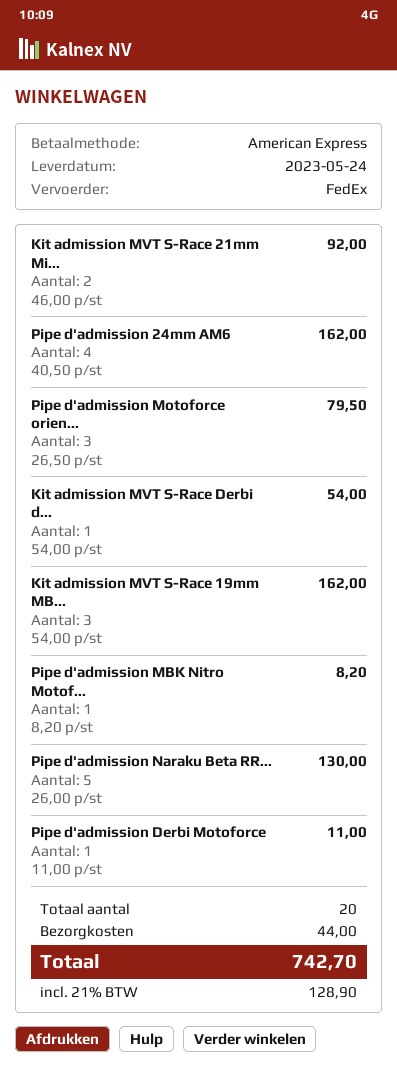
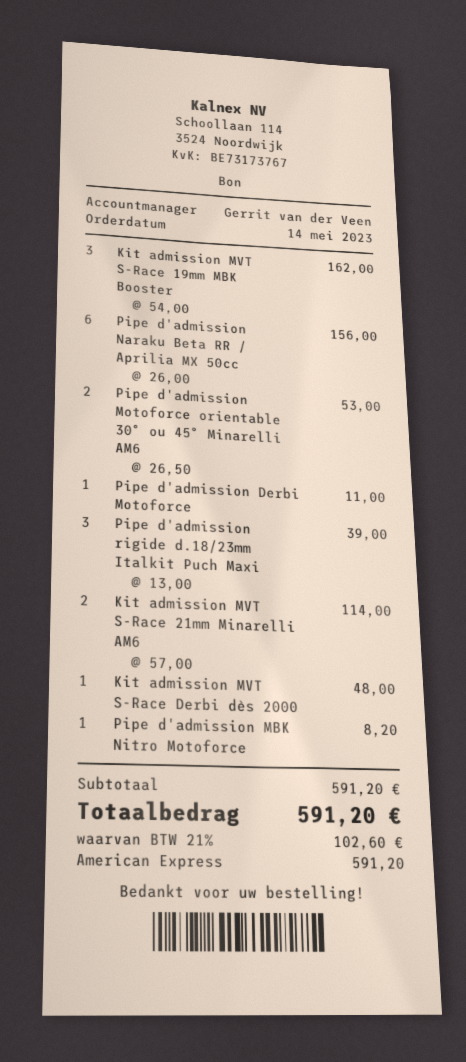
Kit admission MVT S-Race 21mm Mi...: 2 x 46.00 = 92.00 -> 2 x 57.00 = 114.00
Pipe d'admission 24mm AM6: 4 x 40.50 = 162.00 -> none
Pipe d'admission Motoforce orien...: 3 x 26.50 = 79.50 -> 2 x 26.50 = 53.00
Kit admission MVT S-Race Derbi d...: 1 x 54.00 = 54.00 -> 1 x 48.00 = 48.00
Pipe d'admission Naraku Beta RR...: 5 x 26.00 = 130.00 -> 6 x 26.00 = 156.00
Pipe d'admission rigide d.18/23mm Italkit Puch Maxi: none -> 3 x 13.00 = 39.00
shipping: 44.00 -> none
tax: 21% = 128.90 -> 21% = 102.60
total: 742.70 -> 591.20

